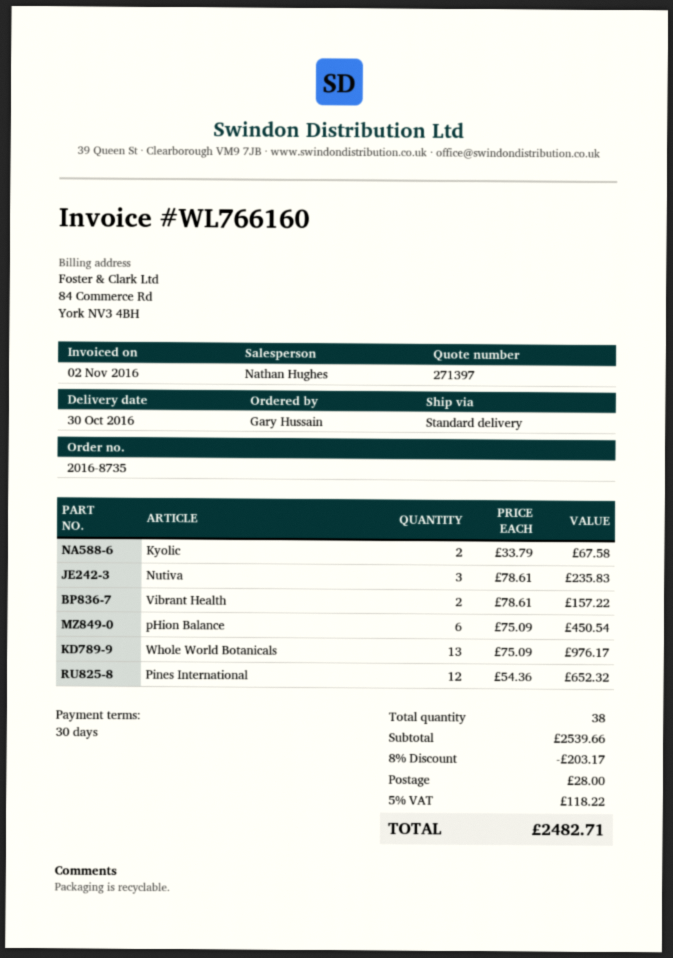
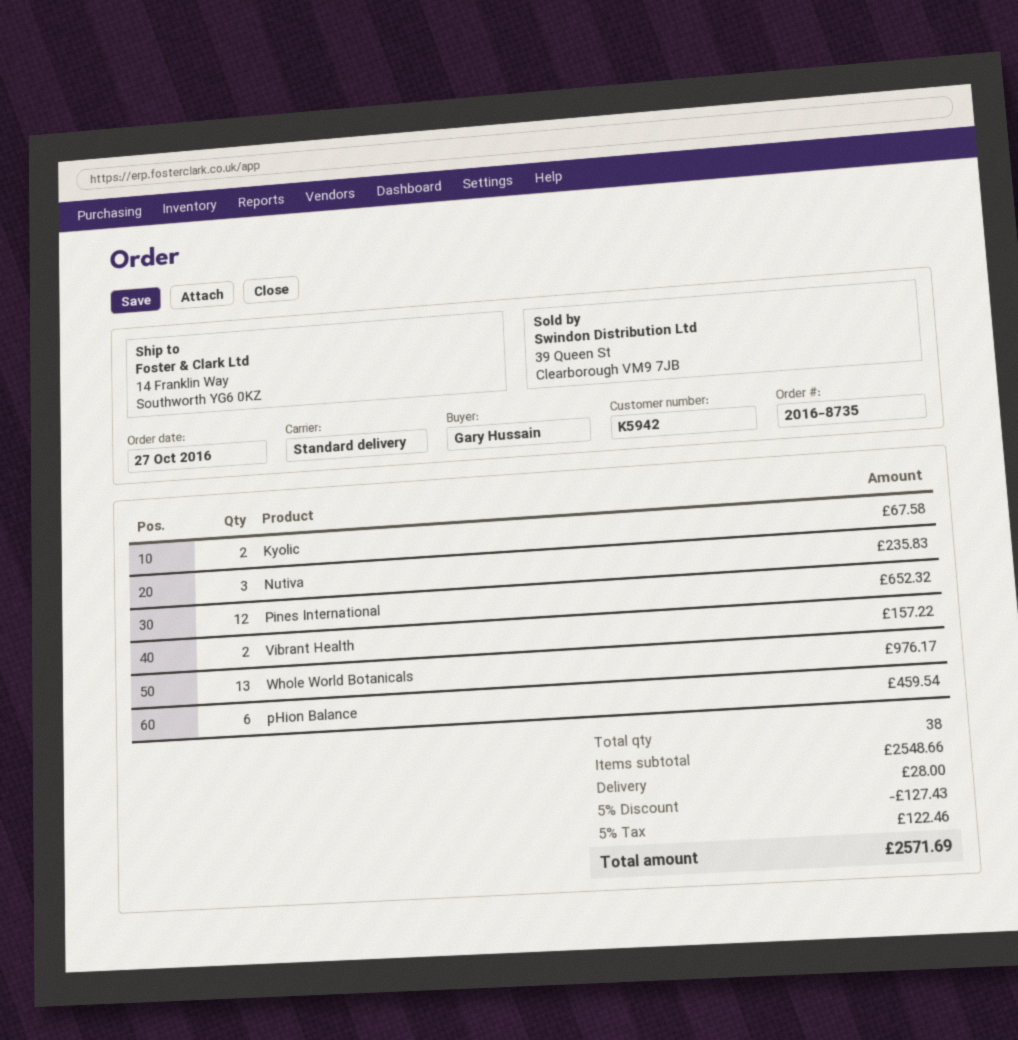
pHion Balance: 6 for 450.54 -> 6 for 459.54
subtotal: 2539.66 -> 2548.66
discount: 8% = 203.17 -> 5% = 127.43
tax: 5% = 118.22 -> 5% = 122.46
total: 2482.71 -> 2571.69

